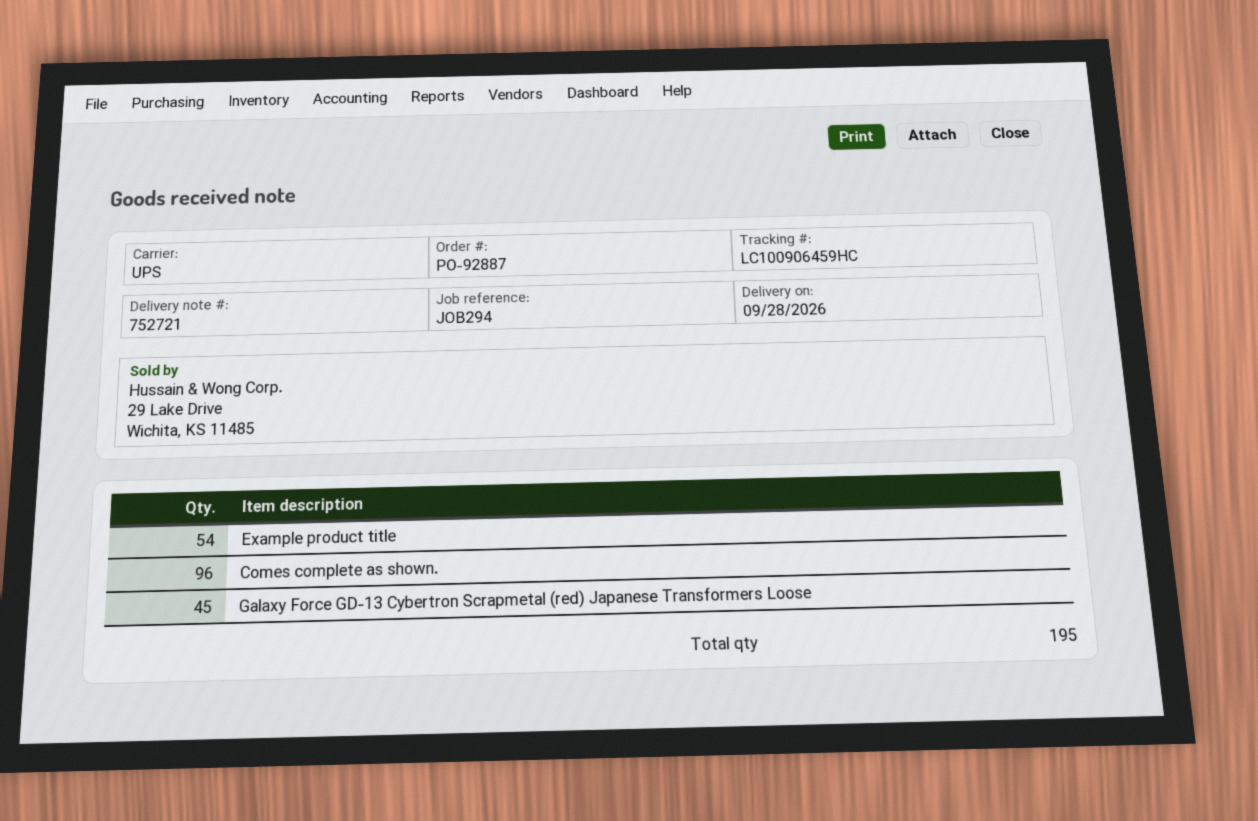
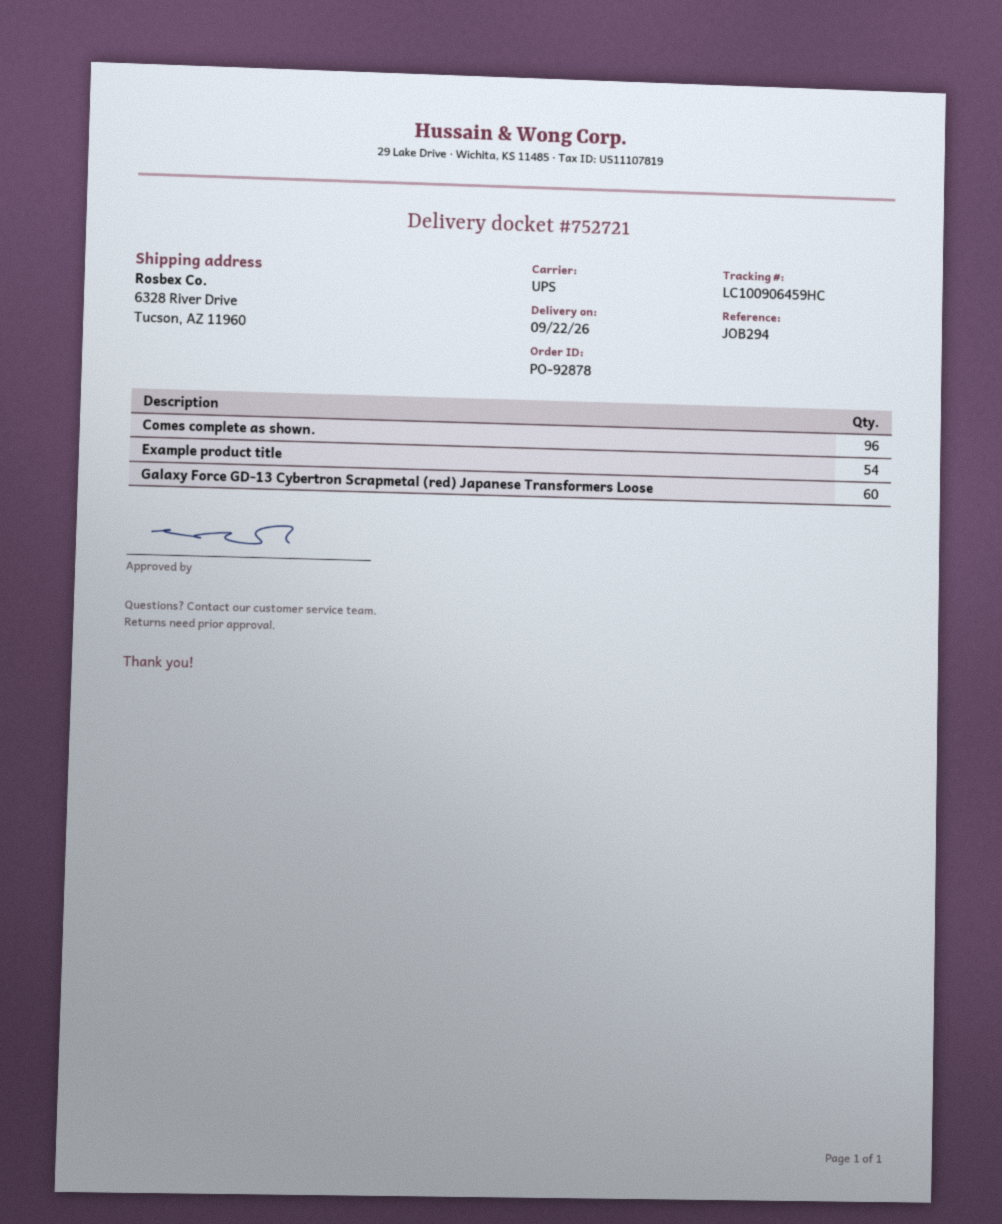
order number: PO-92887 -> PO-92878
delivery date: 2026-09-28 -> 2026-09-22
Galaxy Force GD-13 Cybertron Scrapmetal (red) Japanese Transformers Loose: 45 -> 60

